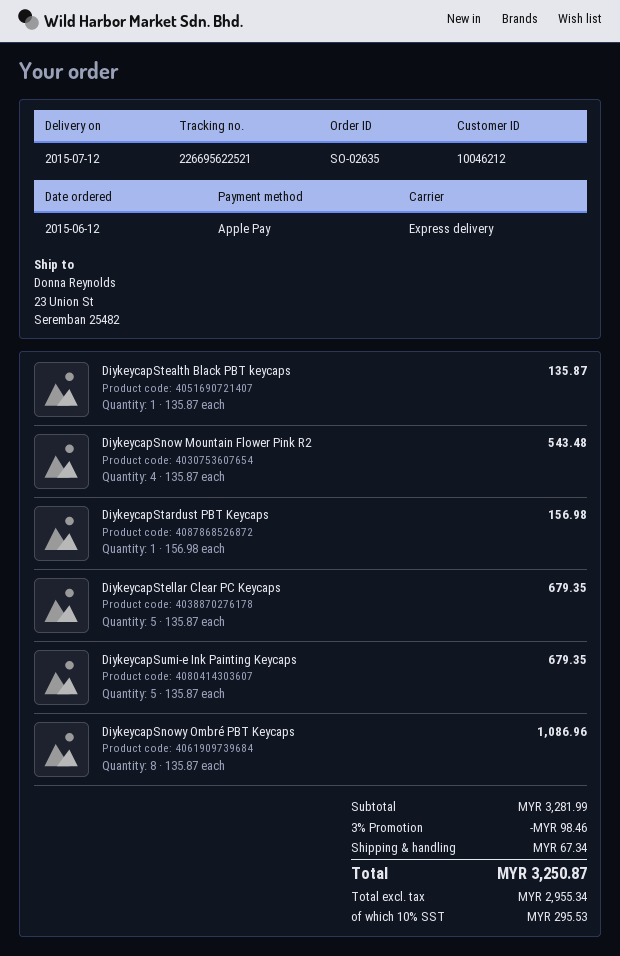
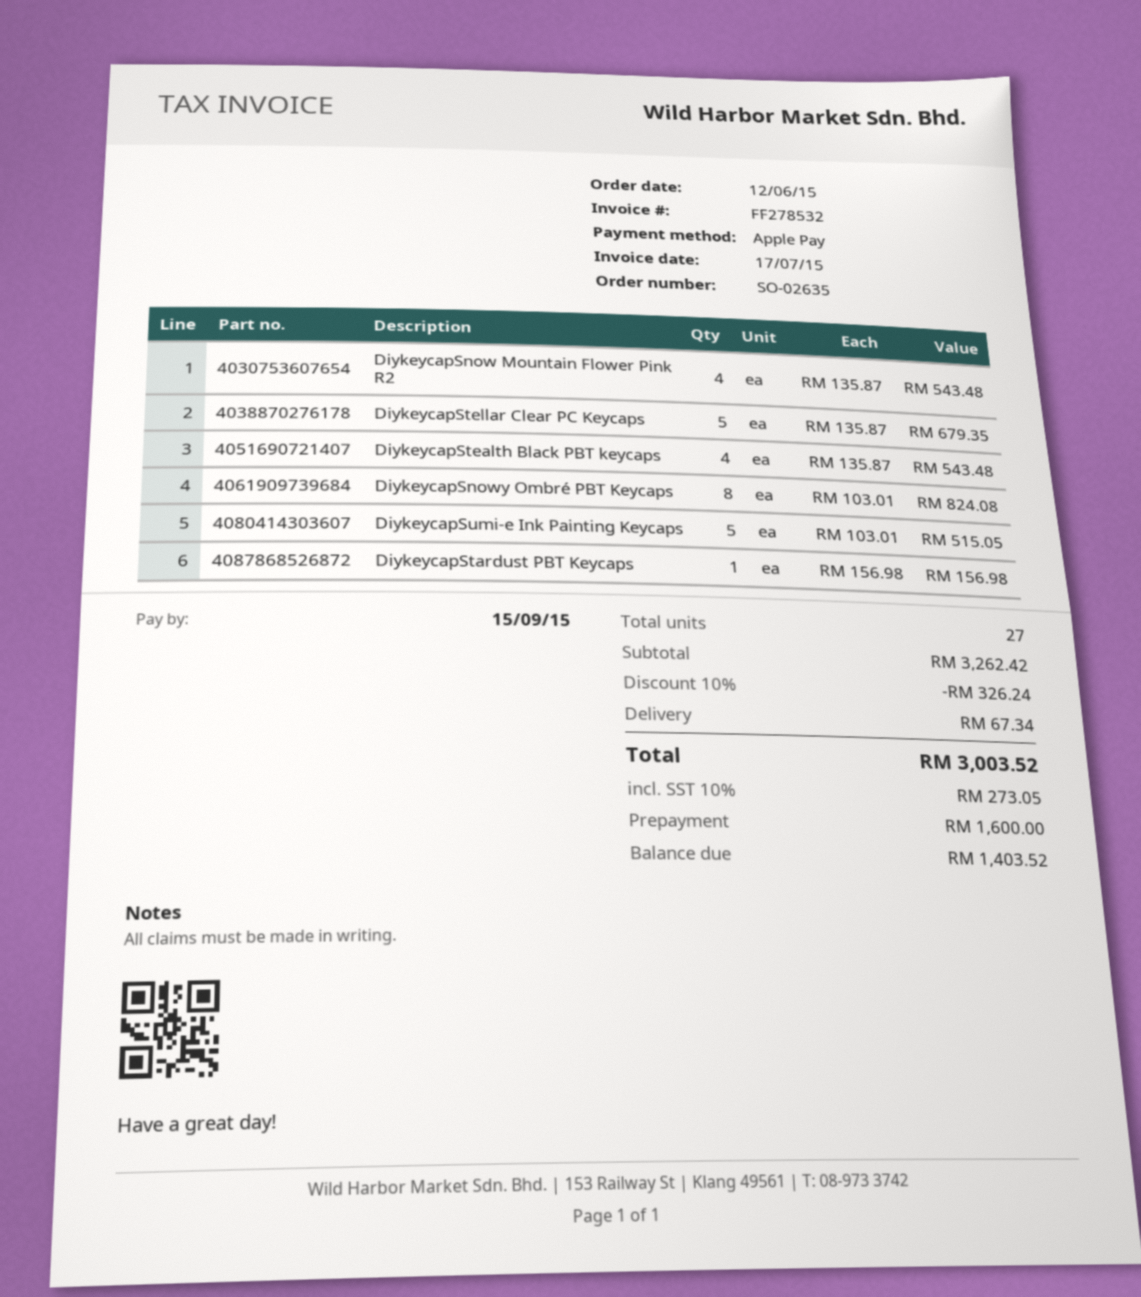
DiykeycapStealth Black PBT keycaps: 1 x 135.87 = 135.87 -> 4 x 135.87 = 543.48
DiykeycapSumi-e Ink Painting Keycaps: 5 x 135.87 = 679.35 -> 5 x 103.01 = 515.05
DiykeycapSnowy Ombré PBT Keycaps: 8 x 135.87 = 1086.96 -> 8 x 103.01 = 824.08
subtotal: 3281.99 -> 3262.42
discount: 3% = 98.46 -> 10% = 326.24
tax: 10% = 295.53 -> 10% = 273.05
total: 3250.87 -> 3003.52

